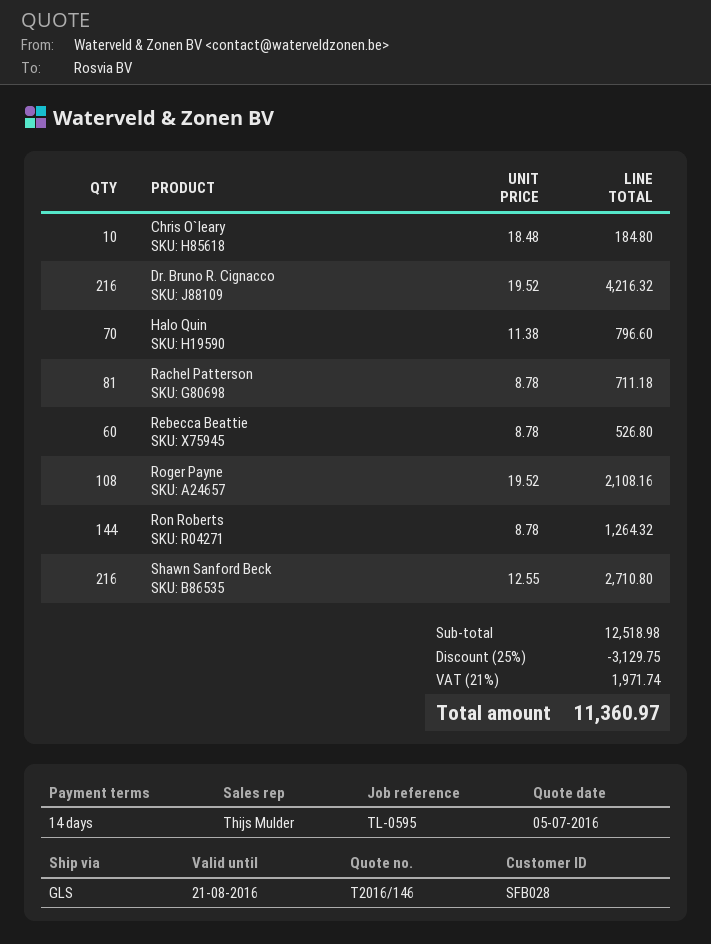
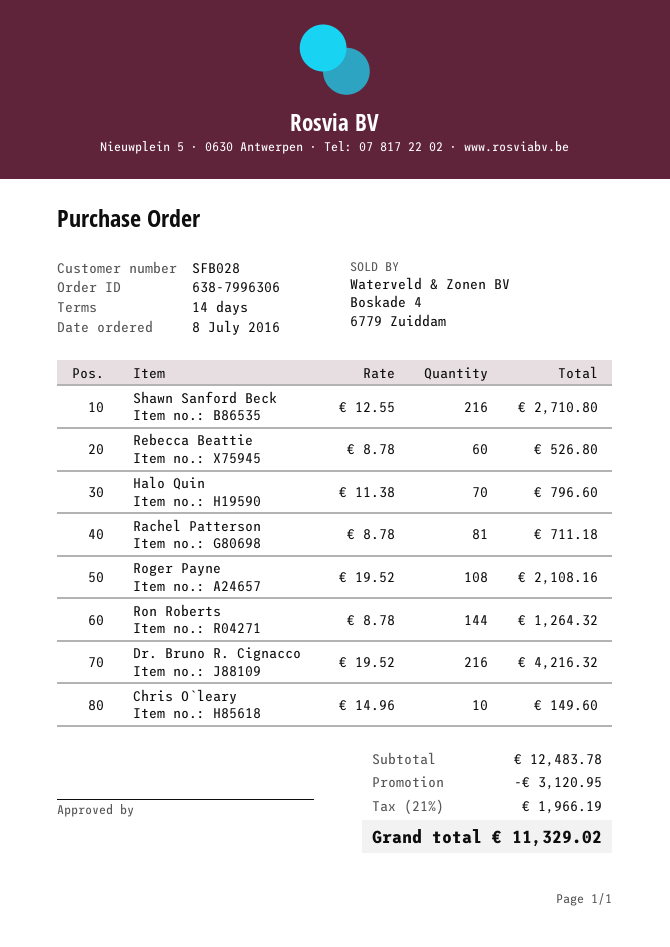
Chris O`leary: 10 x 18.48 = 184.80 -> 10 x 14.96 = 149.60
subtotal: 12518.98 -> 12483.78
discount: 3129.75 -> 3120.95
tax: 21% = 1971.74 -> 21% = 1966.19
total: 11360.97 -> 11329.02

